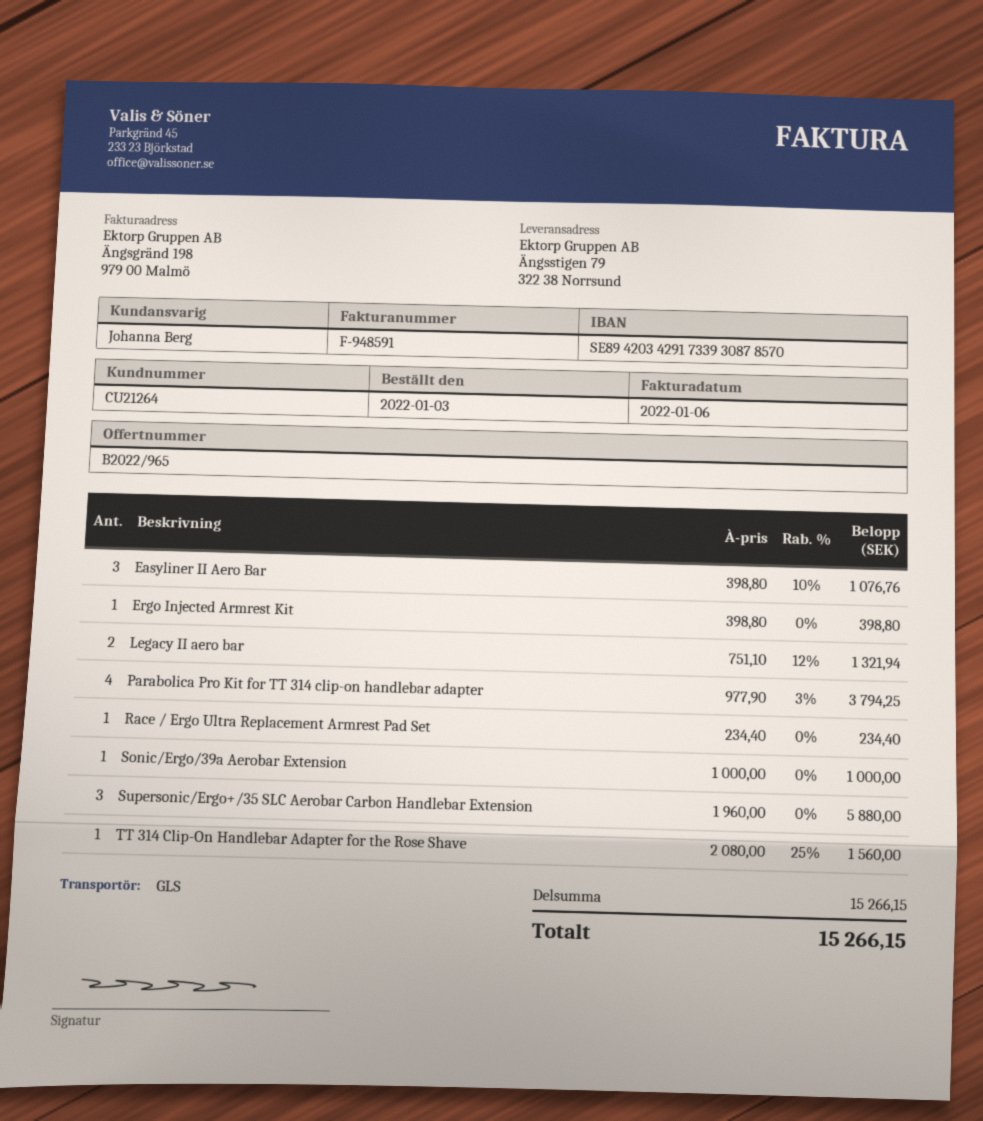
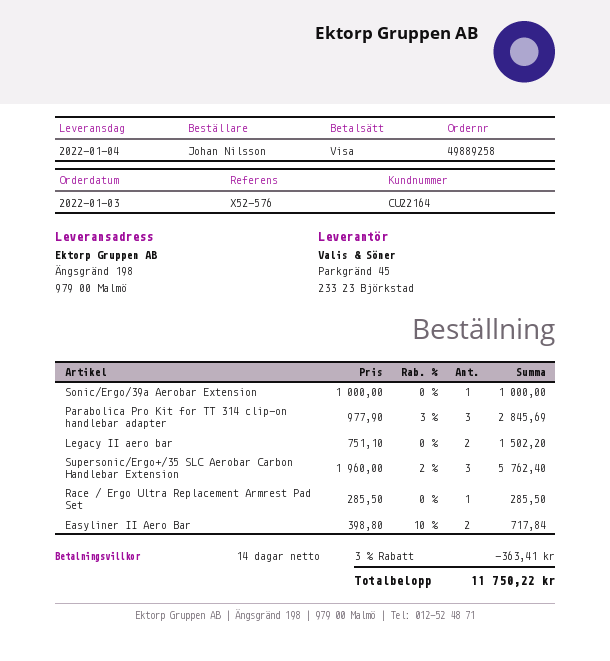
customer number: CU21264 -> CU22164
ship to: Ängsstigen 79, 322 38 Norrsund -> Ängsgränd 198, 979 00 Malmö
Easyliner II Aero Bar: 3 x 398.80 - 10% = 1076.76 -> 2 x 398.80 - 10% = 717.84
Ergo Injected Armrest Kit: 1 x 398.80 = 398.80 -> none
Legacy II aero bar: 2 x 751.10 - 12% = 1321.94 -> 2 x 751.10 = 1502.20
Parabolica Pro Kit for TT 314 clip-on handlebar adapter: 4 x 977.90 - 3% = 3794.25 -> 3 x 977.90 - 3% = 2845.69
Race / Ergo Ultra Replacement Armrest Pad Set: 1 x 234.40 = 234.40 -> 1 x 285.50 = 285.50
Supersonic/Ergo+/35 SLC Aerobar Carbon Handlebar Extension: 3 x 1960.00 = 5880.00 -> 3 x 1960.00 - 2% = 5762.40
TT 314 Clip-On Handlebar Adapter for the Rose Shave: 1 x 2080.00 - 25% = 1560.00 -> none
discount: none -> 3% = 363.41
total: 15266.15 -> 11750.22

